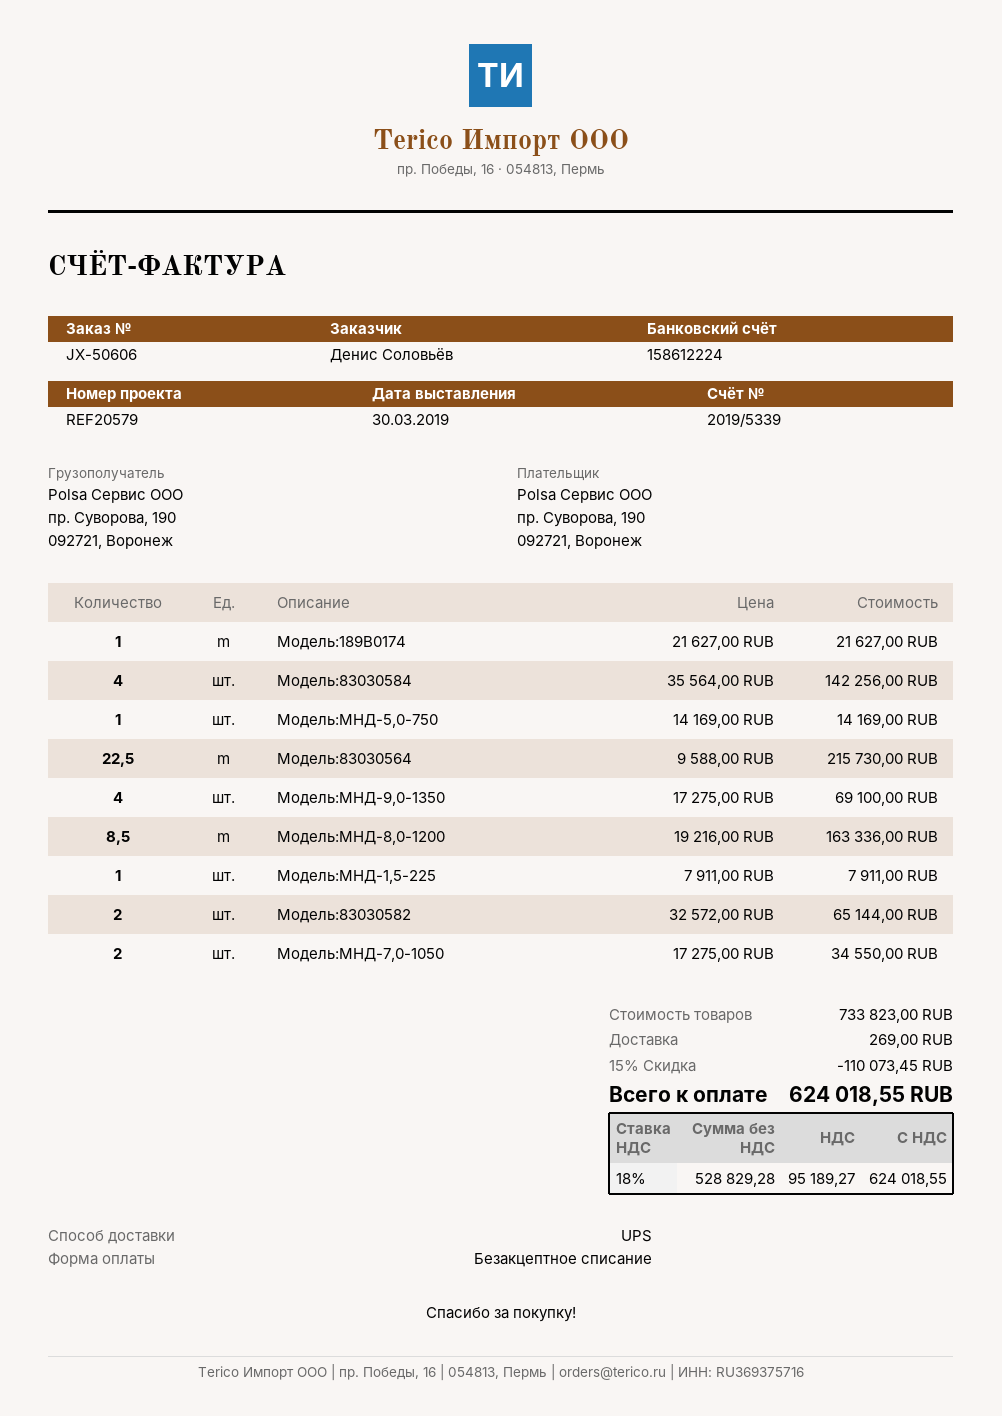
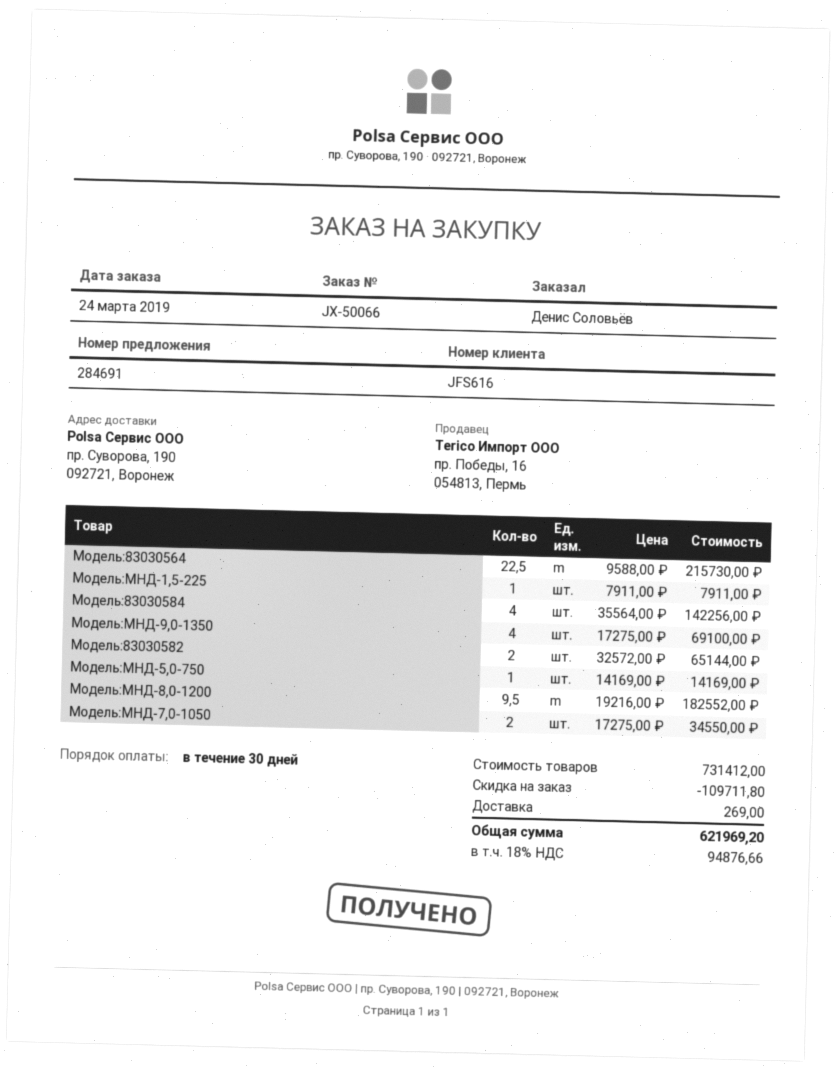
order number: JX-50606 -> JX-50066
Модель:189B0174: 1 x 21627.00 = 21627.00 -> none
Модель:МНД-8,0-1200: 8.5 x 19216.00 = 163336.00 -> 9.5 x 19216.00 = 182552.00
subtotal: 733823.00 -> 731412.00
discount: 110073.45 -> 109711.80
tax: 18% = 95189.27 -> 18% = 94876.66
total: 624018.55 -> 621969.20

